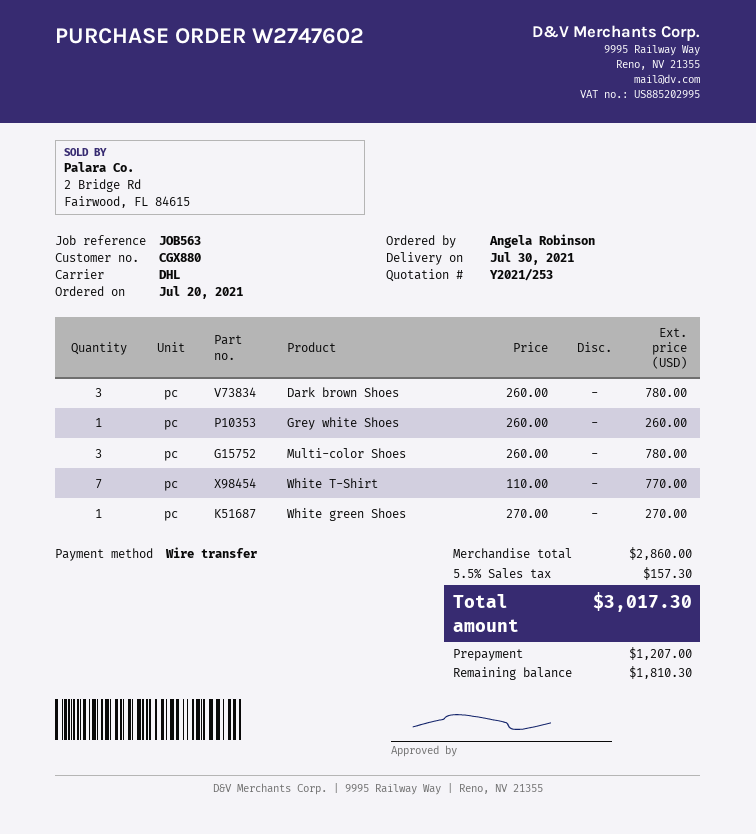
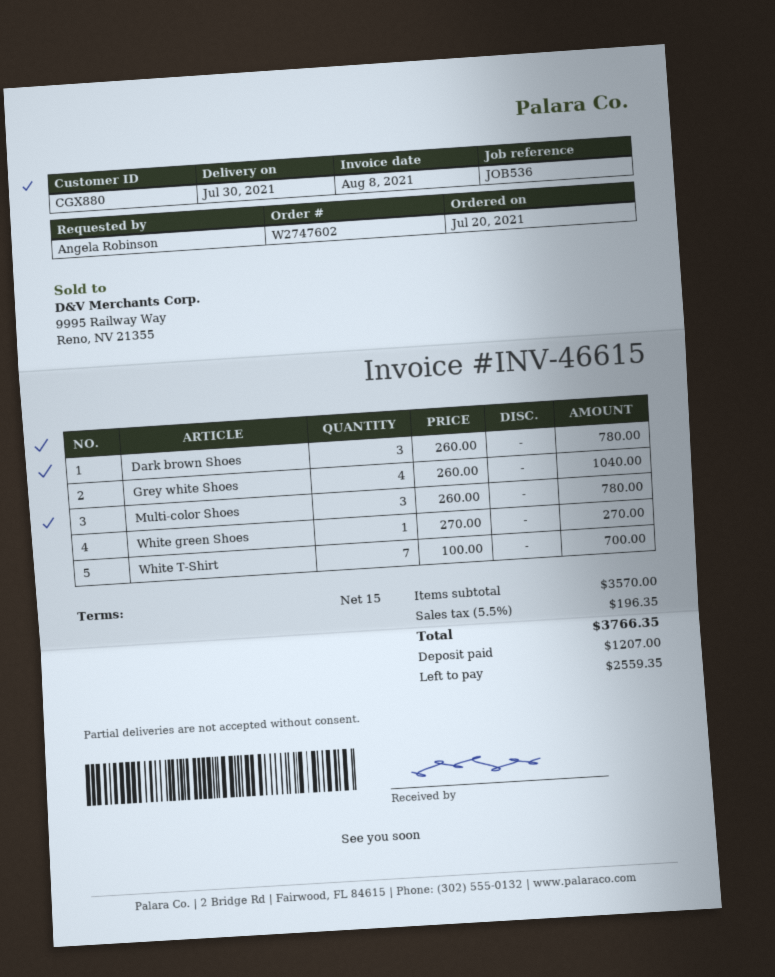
reference: JOB563 -> JOB536
Grey white Shoes: 1 x 260.00 = 260.00 -> 4 x 260.00 = 1040.00
White T-Shirt: 7 x 110.00 = 770.00 -> 7 x 100.00 = 700.00
subtotal: 2860.00 -> 3570.00
tax: 5.5% = 157.30 -> 5.5% = 196.35
total: 3017.30 -> 3766.35
balance: 1810.30 -> 2559.35

